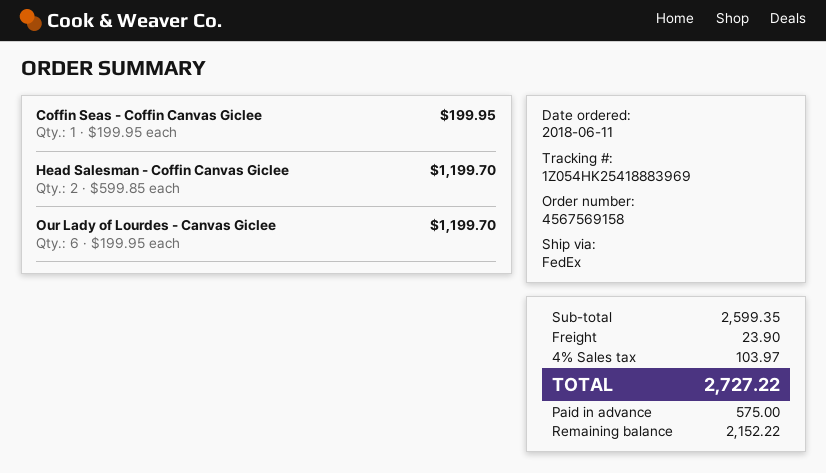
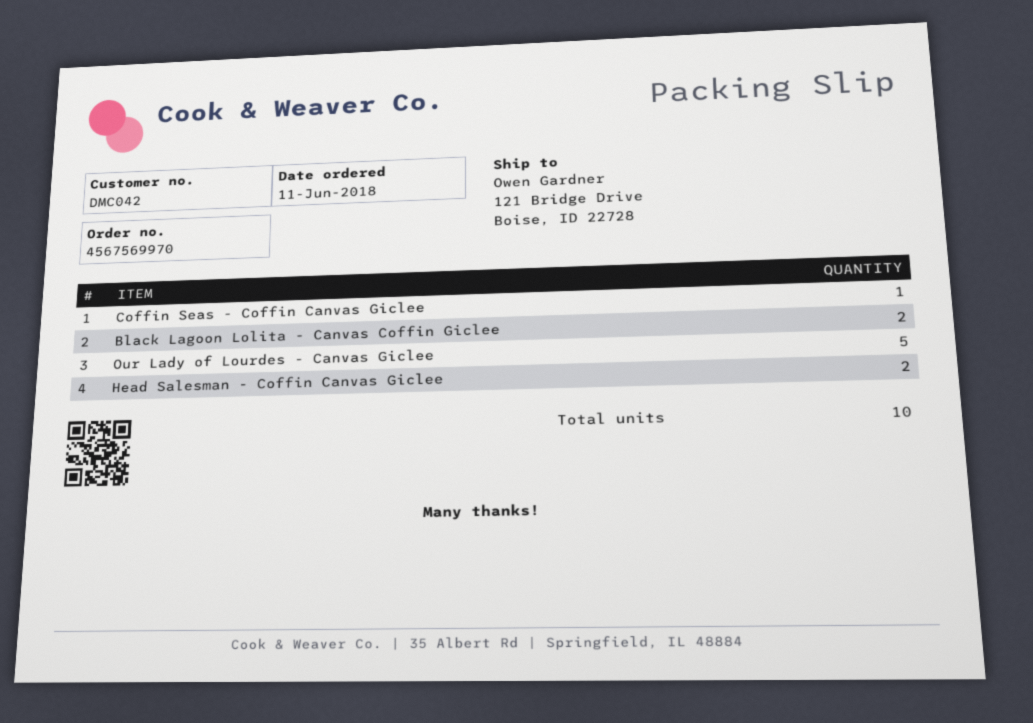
order number: 4567569158 -> 4567569970
Our Lady of Lourdes - Canvas Giclee: 6 -> 5
Black Lagoon Lolita - Canvas Coffin Giclee: none -> 2

